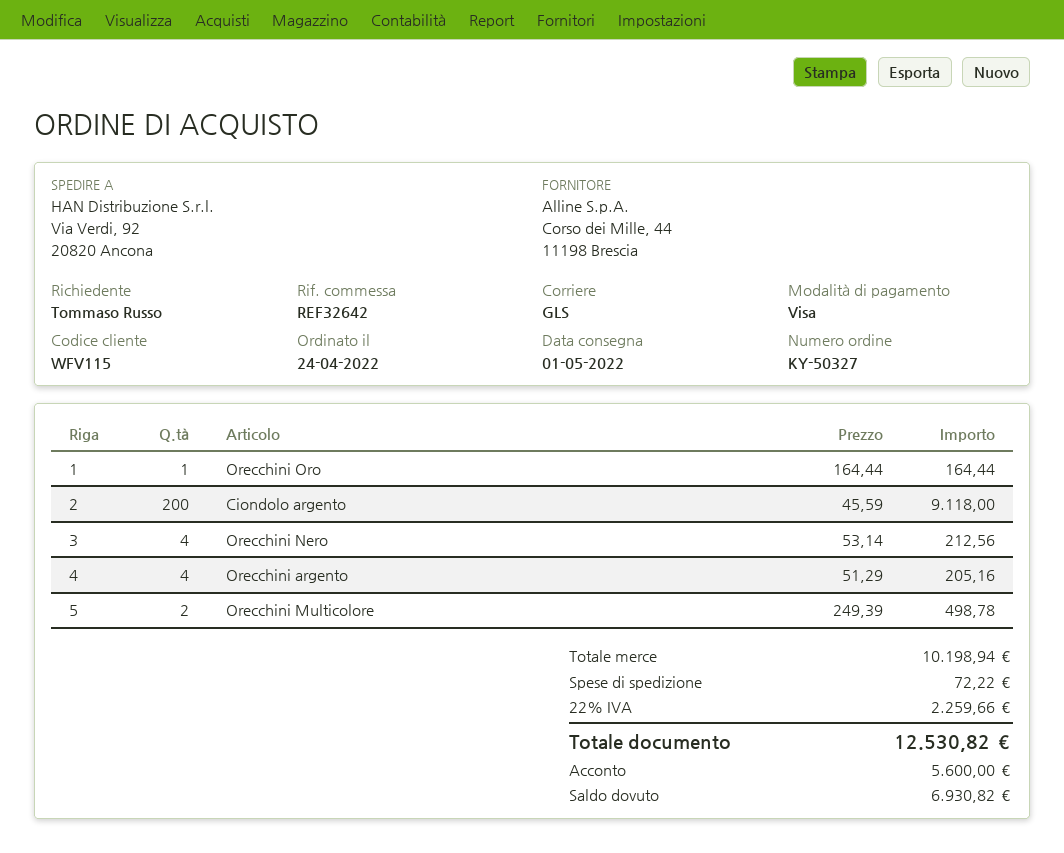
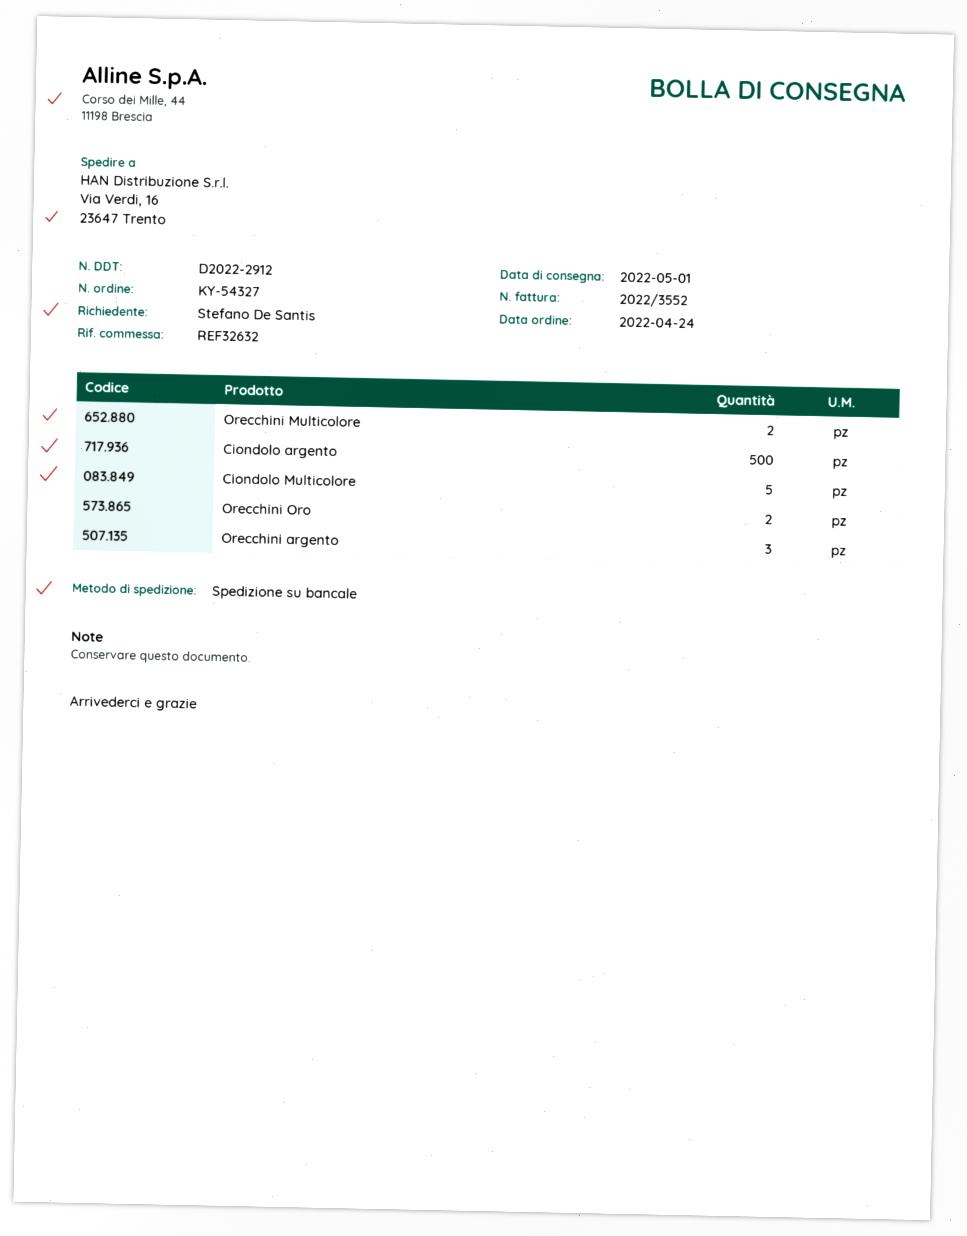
order number: KY-50327 -> KY-54327
reference: REF32642 -> REF32632
ordered by: Tommaso Russo -> Stefano De Santis
shipping method: GLS -> pallet freight
ship to: Via Verdi, 92, 20820 Ancona -> Via Verdi, 16, 23647 Trento
Orecchini Oro: 1 -> 2
Ciondolo argento: 200 -> 500
Orecchini Nero: 4 -> none
Orecchini argento: 4 -> 3
Ciondolo Multicolore: none -> 5

